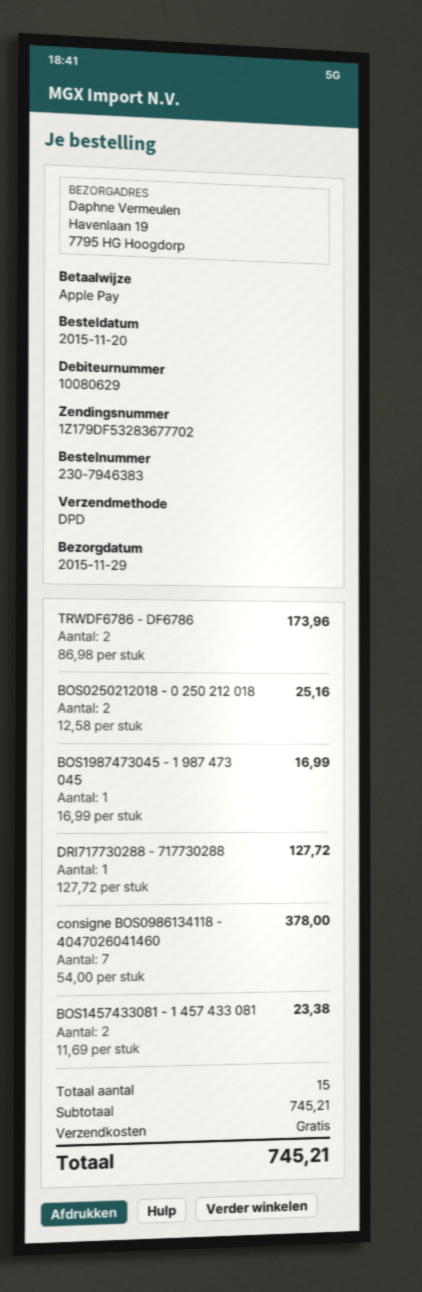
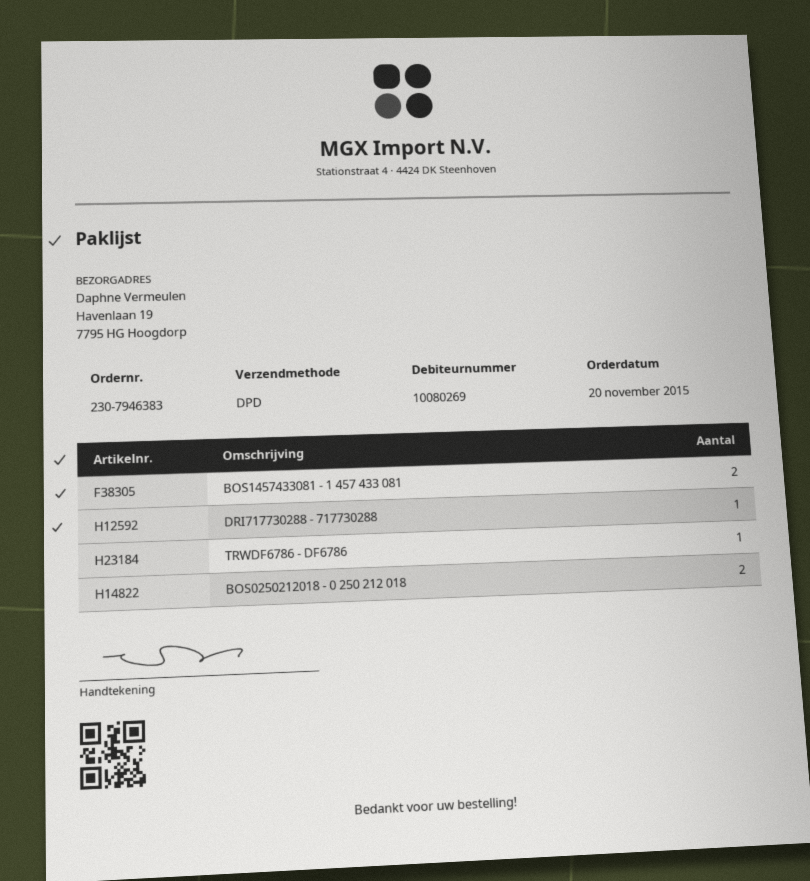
customer number: 10080629 -> 10080269
TRWDF6786 - DF6786: 2 -> 1
BOS1987473045 - 1 987 473 045: 1 -> none
consigne BOS0986134118 - 4047026041460: 7 -> none

